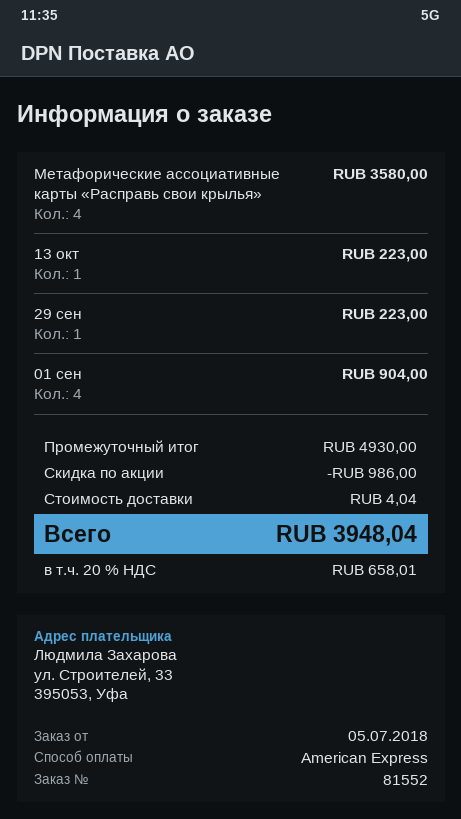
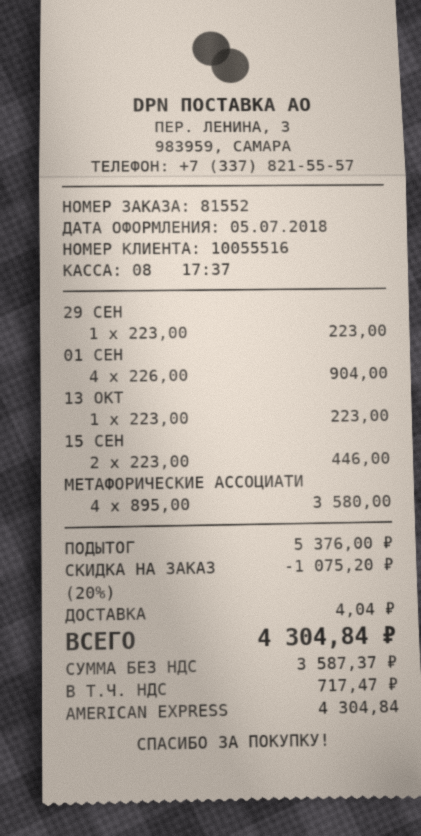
15 СЕН: none -> 2 for 446.00
subtotal: 4930.00 -> 5376.00
discount: 986.00 -> 1075.20
tax: 658.01 -> 717.47
total: 3948.04 -> 4304.84

